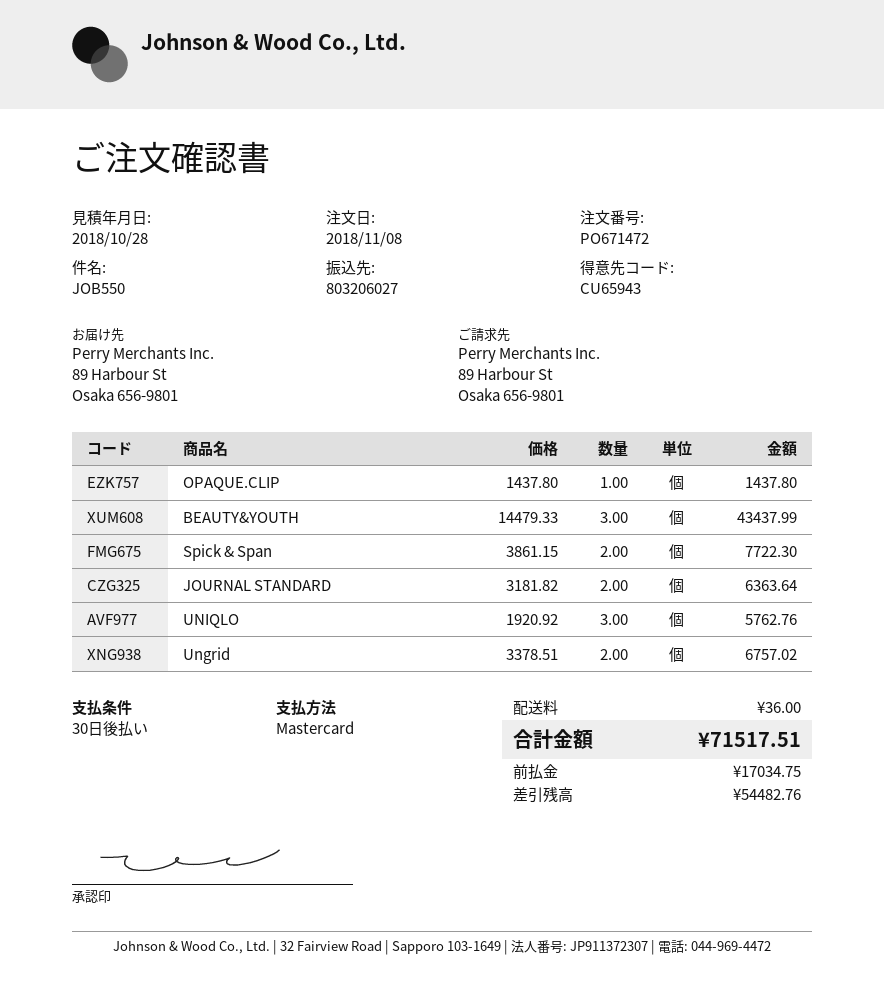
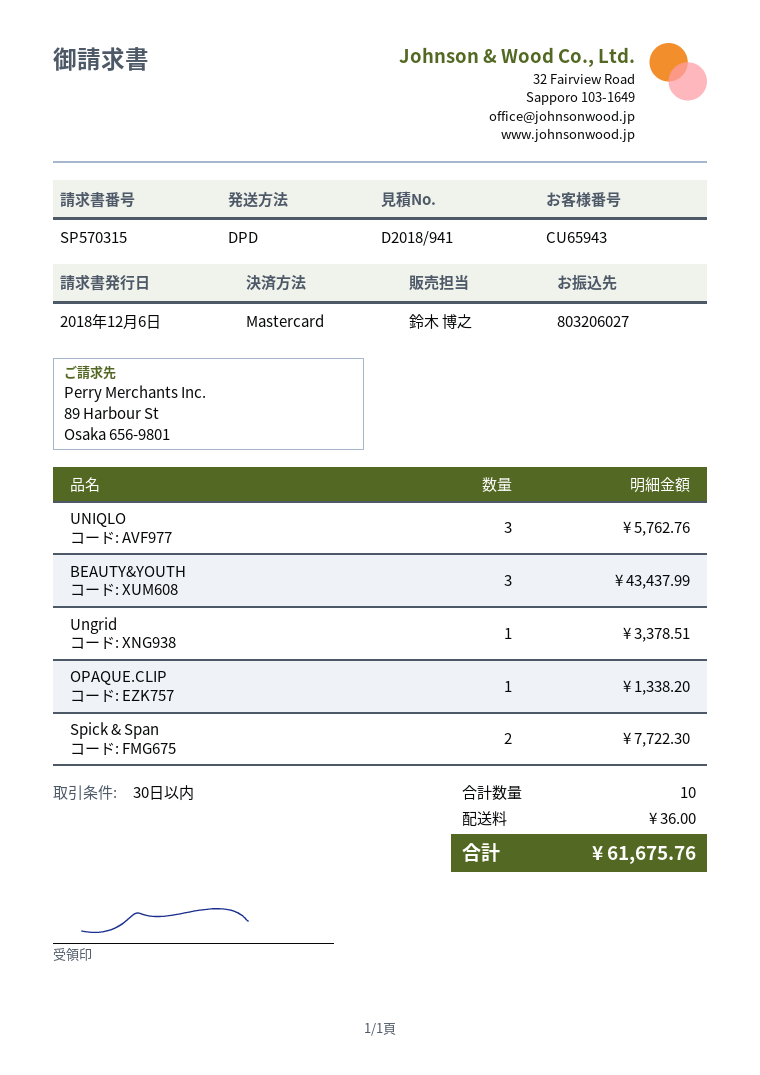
OPAQUE.CLIP: 1 for 1437.80 -> 1 for 1338.20
JOURNAL STANDARD: 2 for 6363.64 -> none
Ungrid: 2 for 6757.02 -> 1 for 3378.51
total: 71517.51 -> 61675.76

